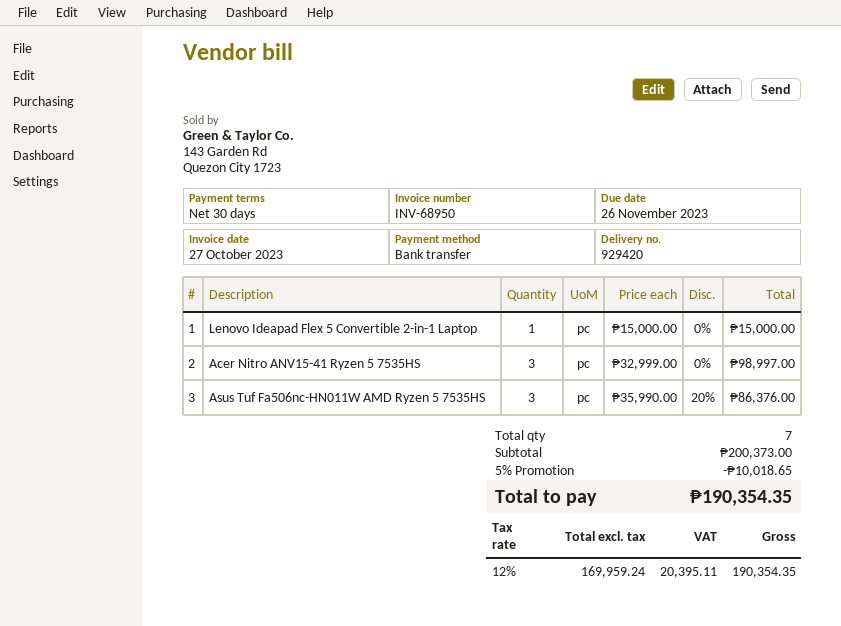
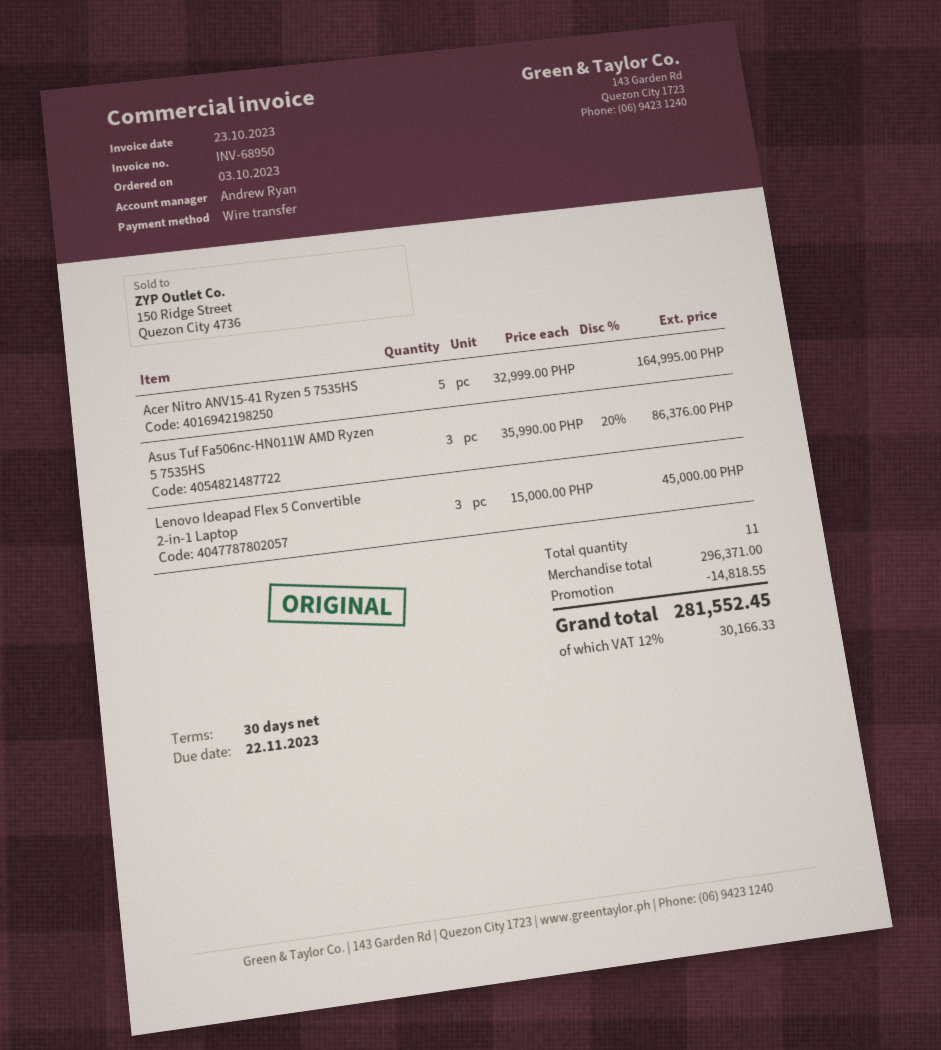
invoice date: 2023-10-27 -> 2023-10-23
due date: 2023-11-26 -> 2023-11-22
Lenovo Ideapad Flex 5 Convertible 2-in-1 Laptop: 1 x 15000.00 = 15000.00 -> 3 x 15000.00 = 45000.00
Acer Nitro ANV15-41 Ryzen 5 7535HS: 3 x 32999.00 = 98997.00 -> 5 x 32999.00 = 164995.00
total quantity: 7 -> 11
subtotal: 200373.00 -> 296371.00
discount: 10018.65 -> 14818.55
tax: 12% = 20395.11 -> 12% = 30166.33
total: 190354.35 -> 281552.45

